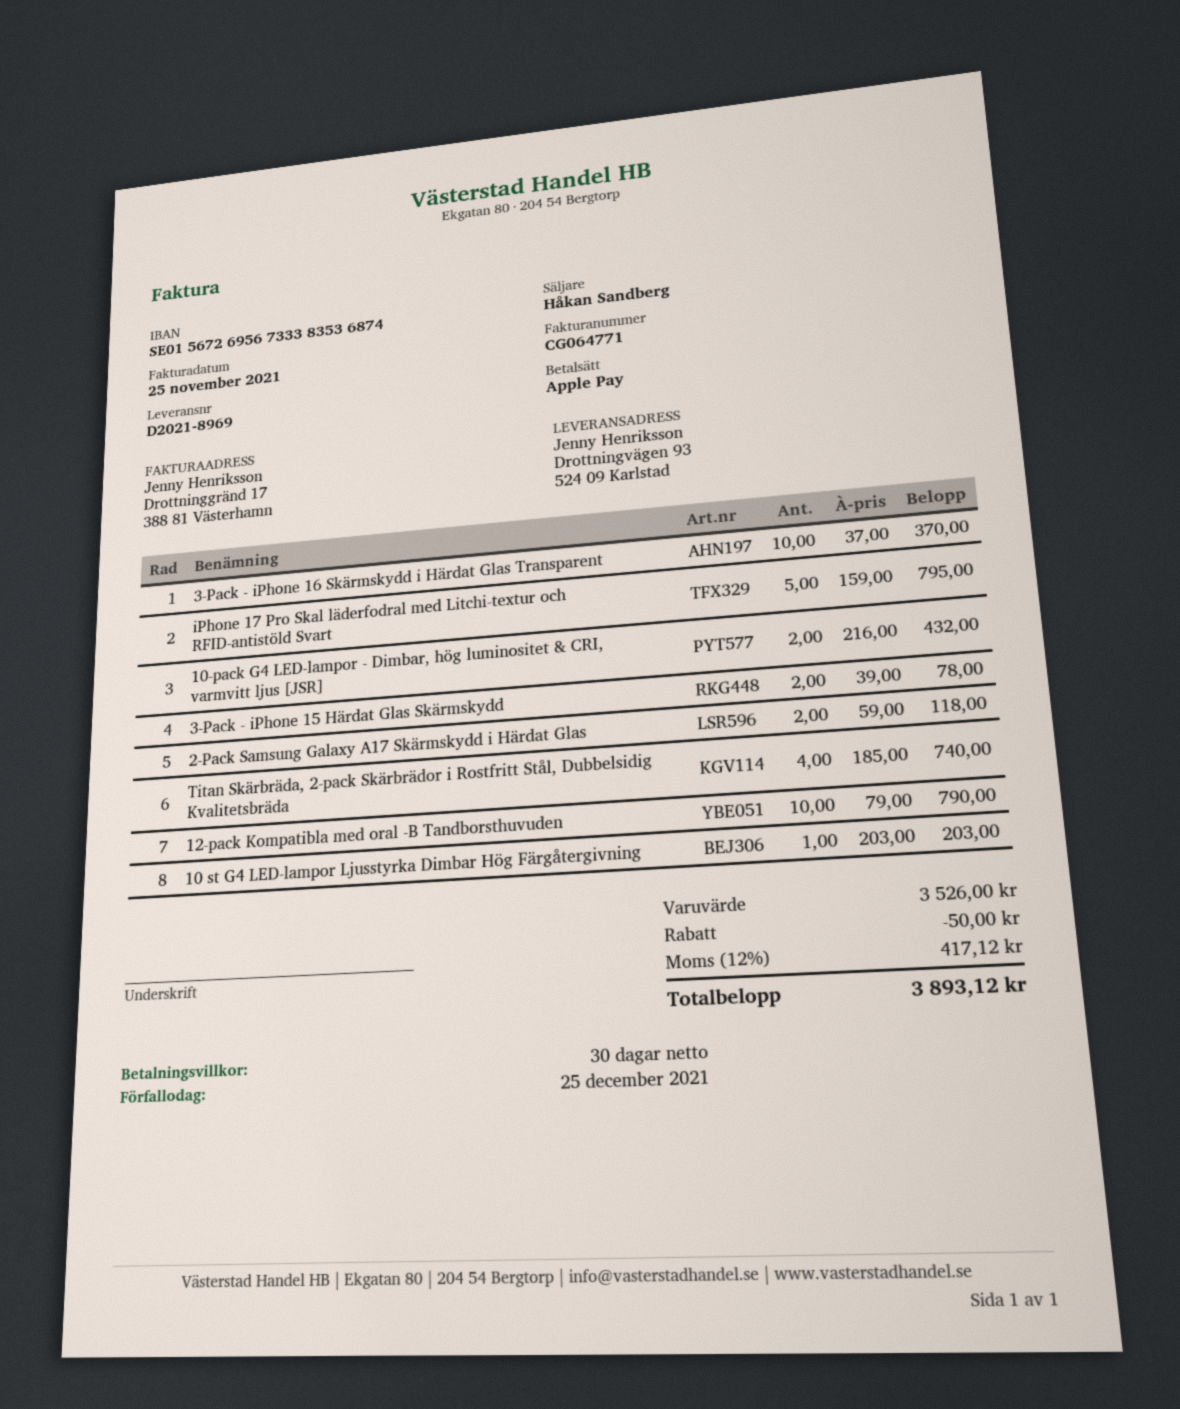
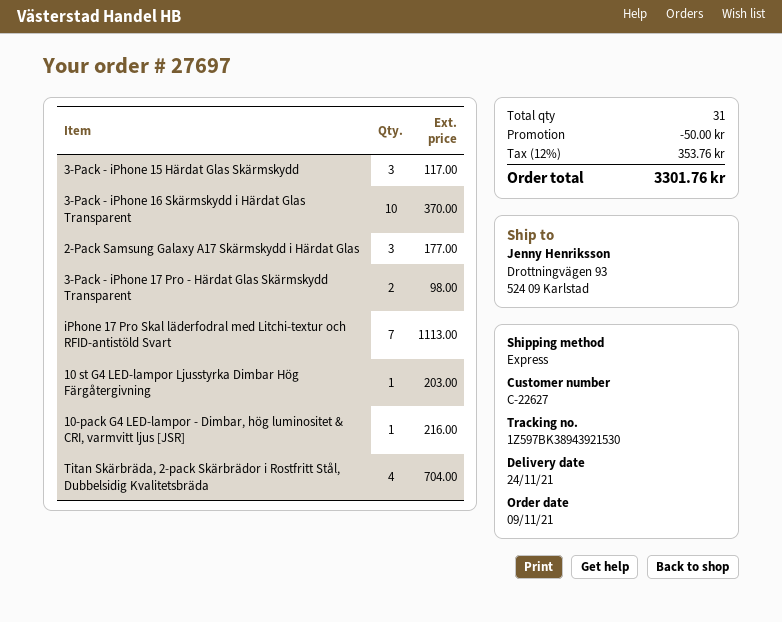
iPhone 17 Pro Skal läderfodral med Litchi-textur och RFID-antistöld Svart: 5 for 795.00 -> 7 for 1113.00
10-pack G4 LED-lampor - Dimbar, hög luminositet & CRI, varmvitt ljus [JSR]: 2 for 432.00 -> 1 for 216.00
3-Pack - iPhone 15 Härdat Glas Skärmskydd: 2 for 78.00 -> 3 for 117.00
2-Pack Samsung Galaxy A17 Skärmskydd i Härdat Glas: 2 for 118.00 -> 3 for 177.00
Titan Skärbräda, 2-pack Skärbrädor i Rostfritt Stål, Dubbelsidig Kvalitetsbräda: 4 for 740.00 -> 4 for 704.00
12-pack Kompatibla med oral -B Tandborsthuvuden: 10 for 790.00 -> none
3-Pack - iPhone 17 Pro - Härdat Glas Skärmskydd Transparent: none -> 2 for 98.00
tax: 12% = 417.12 -> 12% = 353.76
total: 3893.12 -> 3301.76

